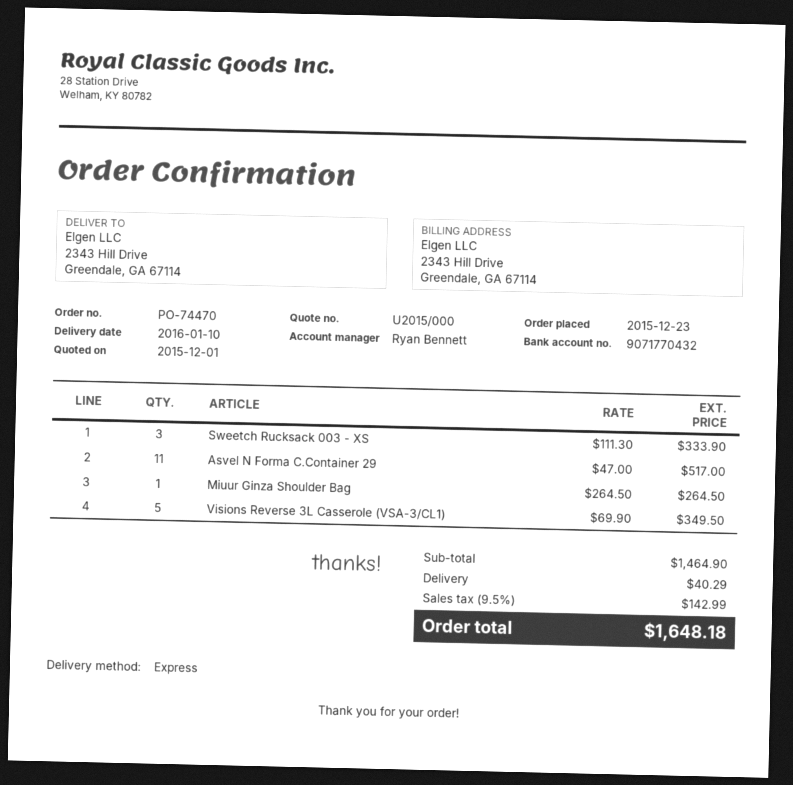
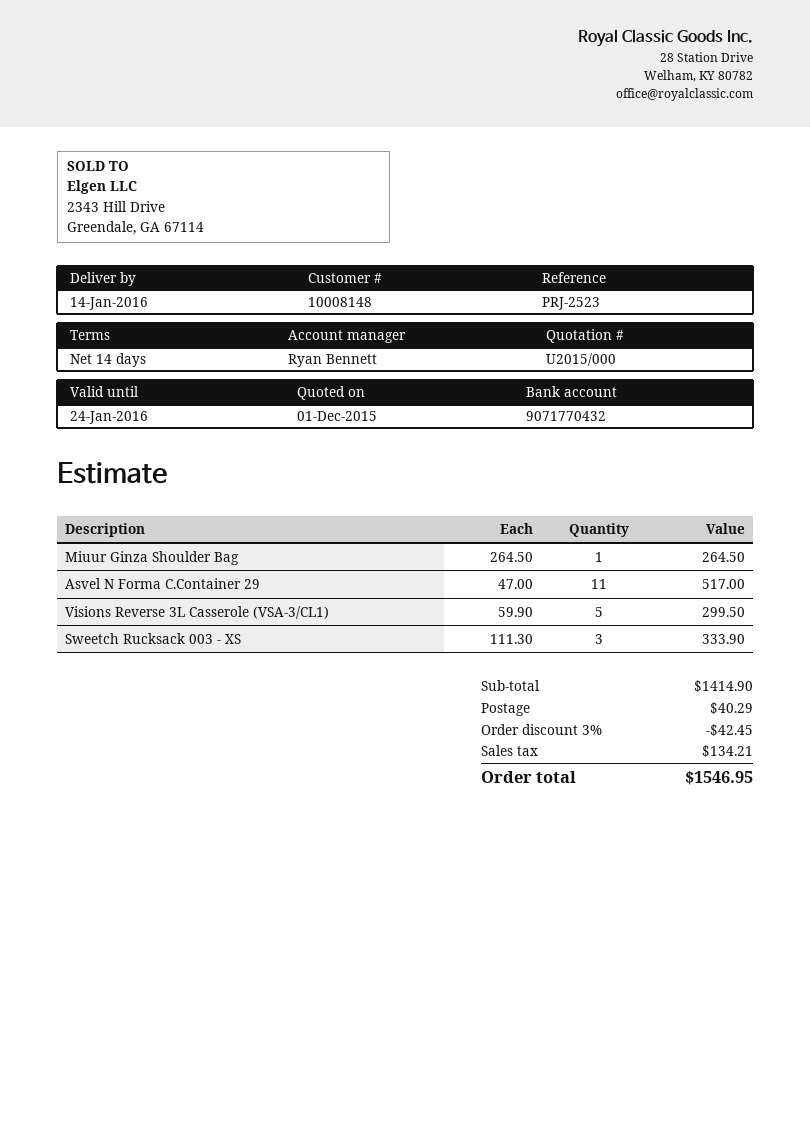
delivery date: 2016-01-10 -> 2016-01-14
Visions Reverse 3L Casserole (VSA-3/CL1): 5 x 69.90 = 349.50 -> 5 x 59.90 = 299.50
subtotal: 1464.90 -> 1414.90
discount: none -> 3% = 42.45
tax: 142.99 -> 134.21
total: 1648.18 -> 1546.95

